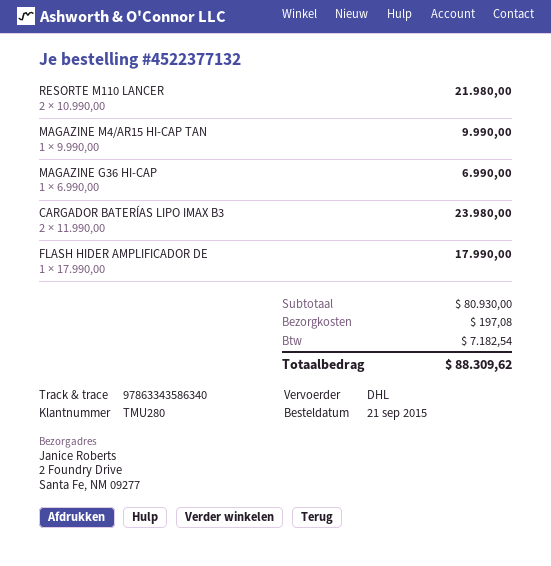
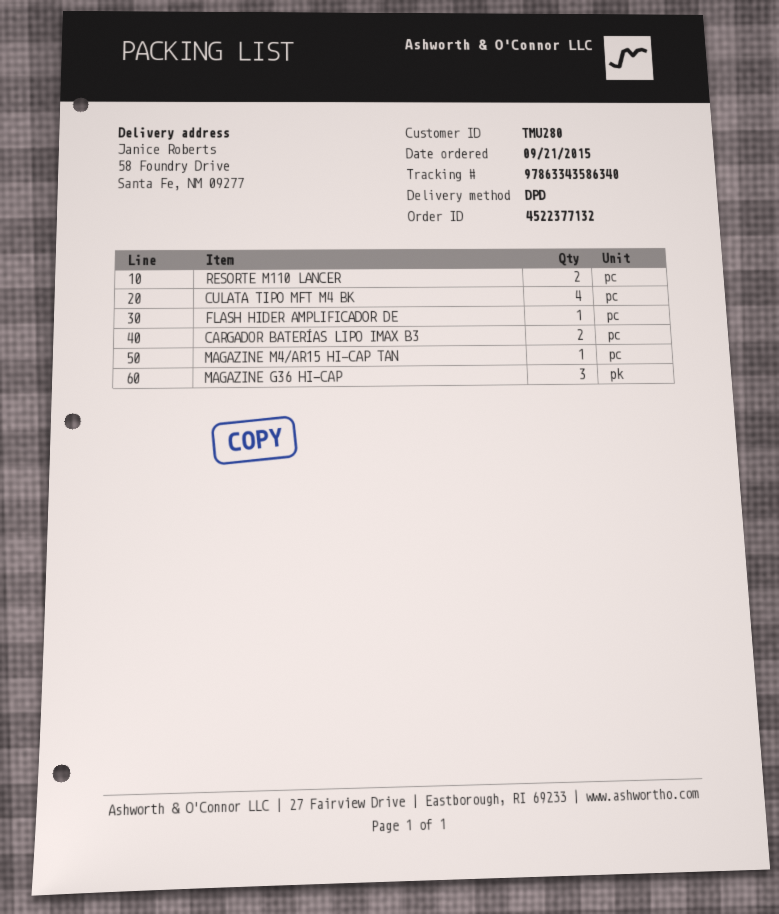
shipping method: DHL -> DPD
ship to: 2 Foundry Drive, Santa Fe, NM 09277 -> 58 Foundry Drive, Santa Fe, NM 09277
MAGAZINE G36 HI-CAP: 1 -> 3
CULATA TIPO MFT M4 BK: none -> 4

